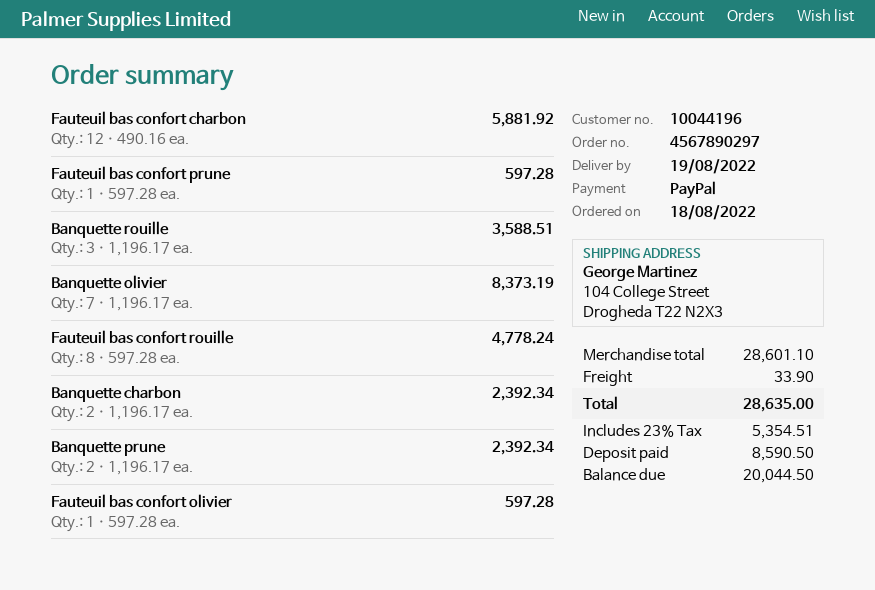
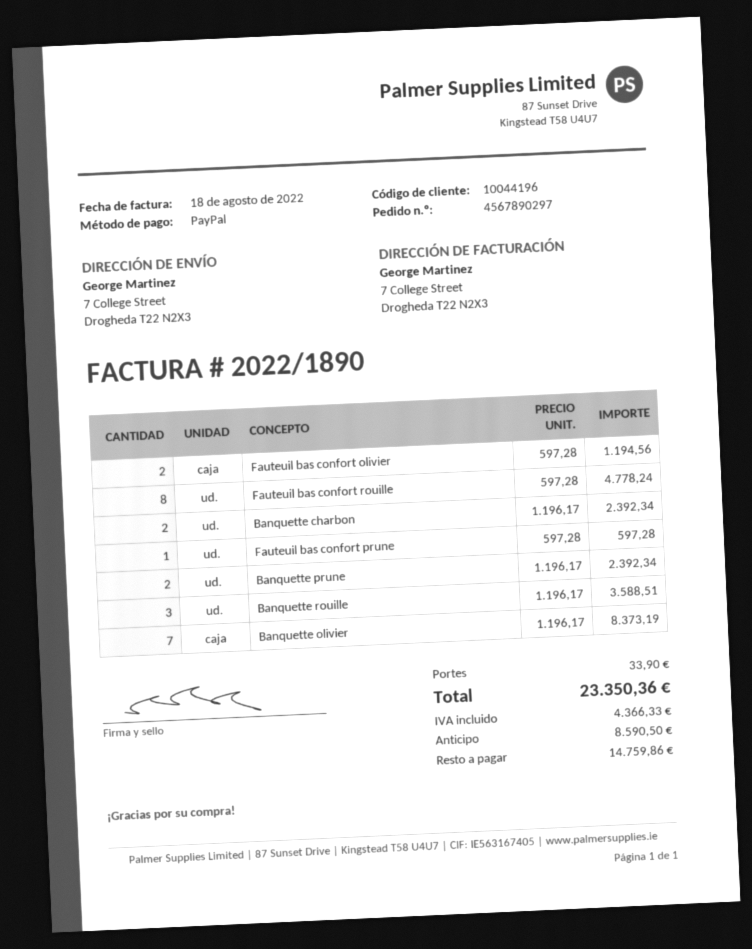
ship to: 104 College Street, Drogheda T22 N2X3 -> 7 College Street, Drogheda T22 N2X3
Fauteuil bas confort charbon: 12 x 490.16 = 5881.92 -> none
Fauteuil bas confort olivier: 1 x 597.28 = 597.28 -> 2 x 597.28 = 1194.56
tax: 5354.51 -> 4366.33
total: 28635.00 -> 23350.36
balance: 20044.50 -> 14759.86

